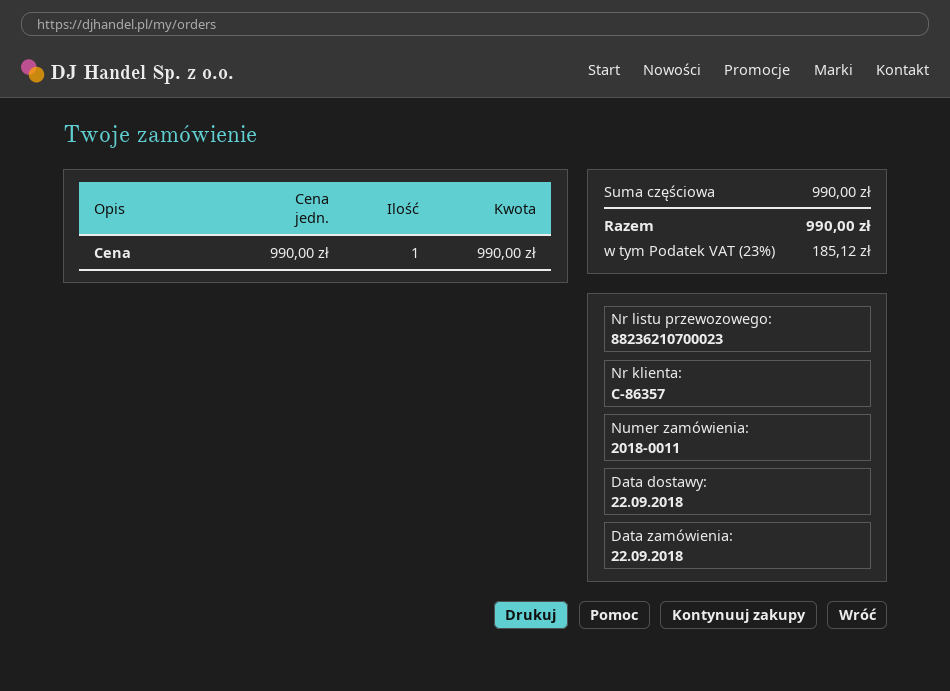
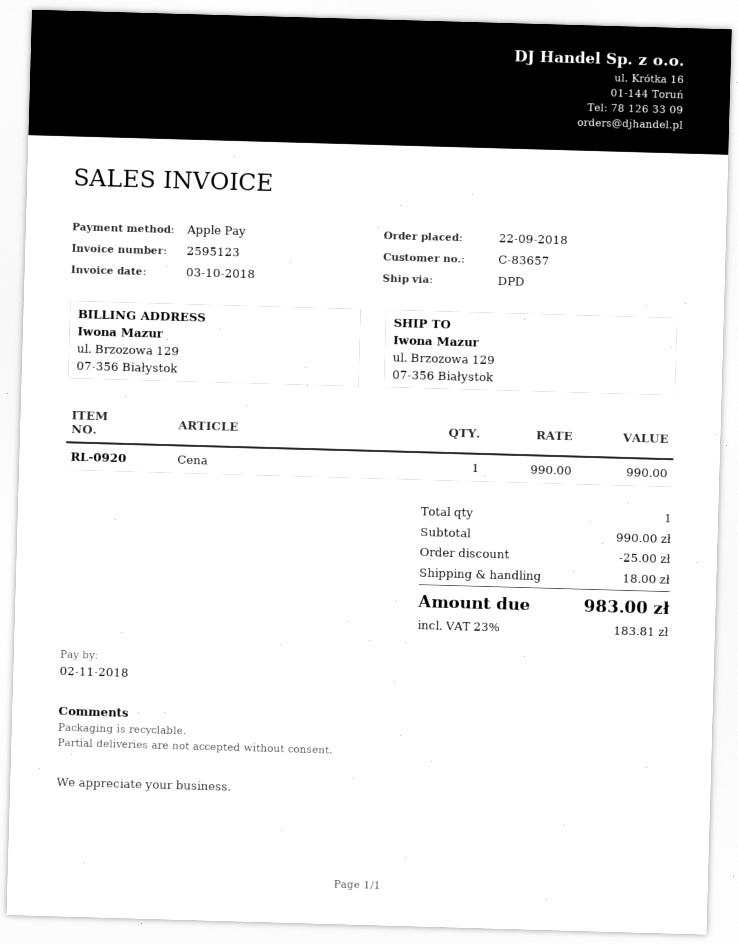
customer number: C-86357 -> C-83657
discount: none -> 25.00
shipping: none -> 18.00
tax: 23% = 185.12 -> 23% = 183.81
total: 990.00 -> 983.00

